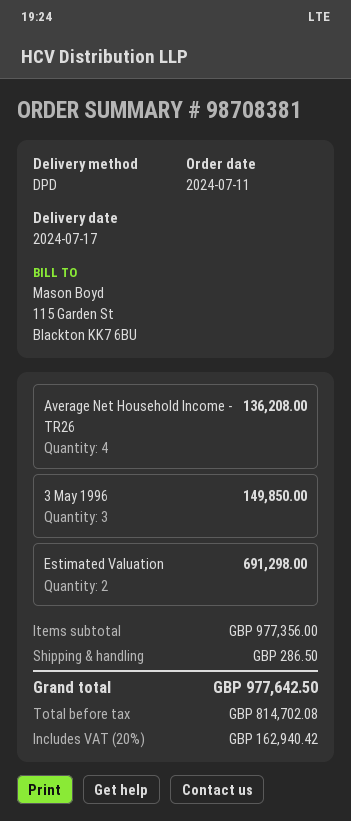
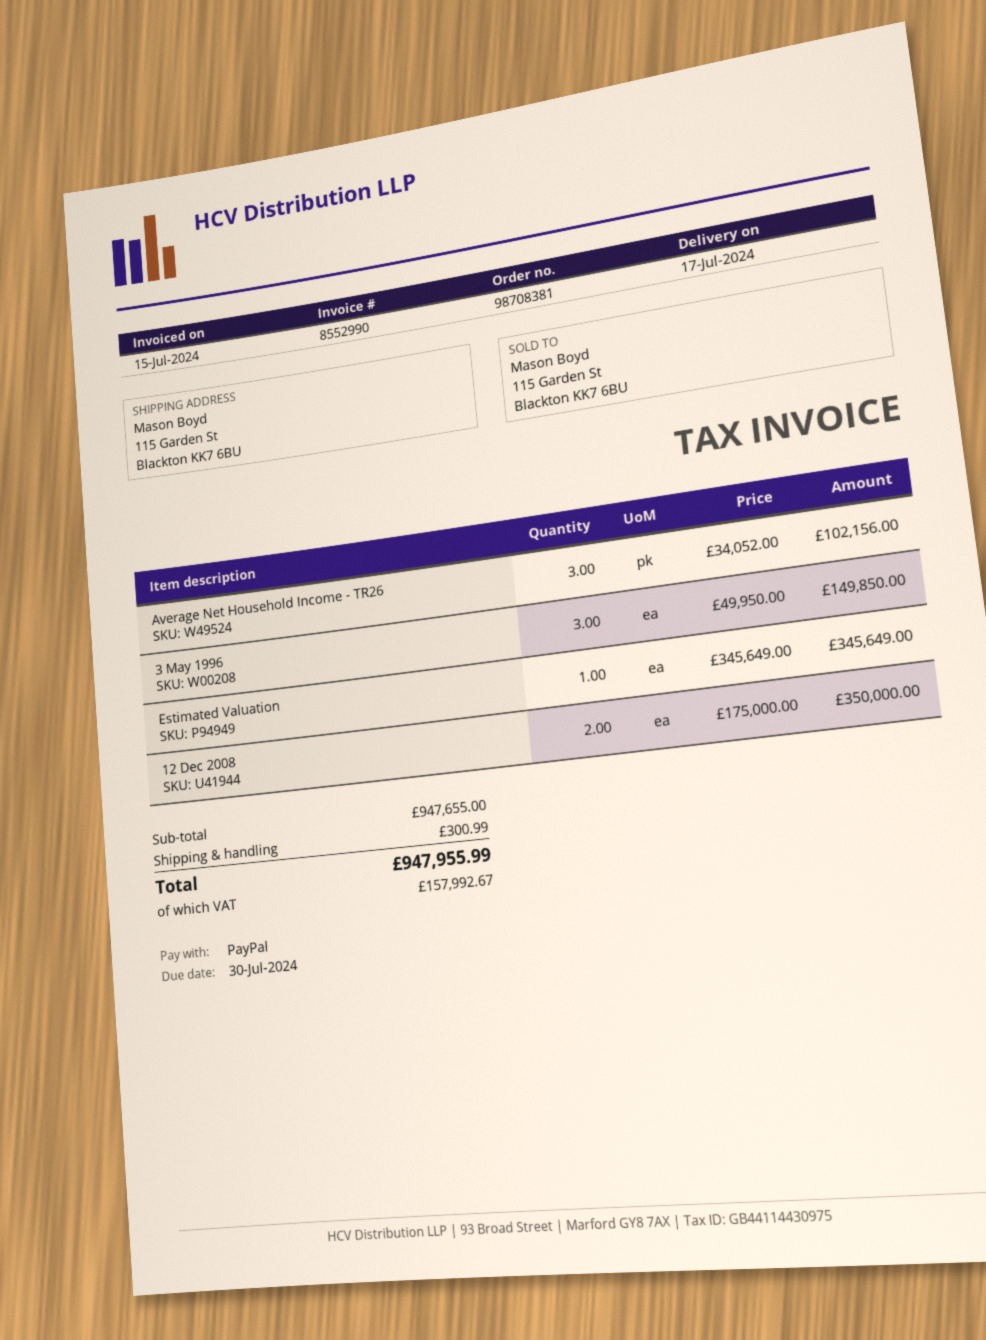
Average Net Household Income - TR26: 4 for 136208.00 -> 3 for 102156.00
Estimated Valuation: 2 for 691298.00 -> 1 for 345649.00
12 Dec 2008: none -> 2 for 350000.00
subtotal: 977356.00 -> 947655.00
shipping: 286.50 -> 300.99
tax: 162940.42 -> 157992.67
total: 977642.50 -> 947955.99

